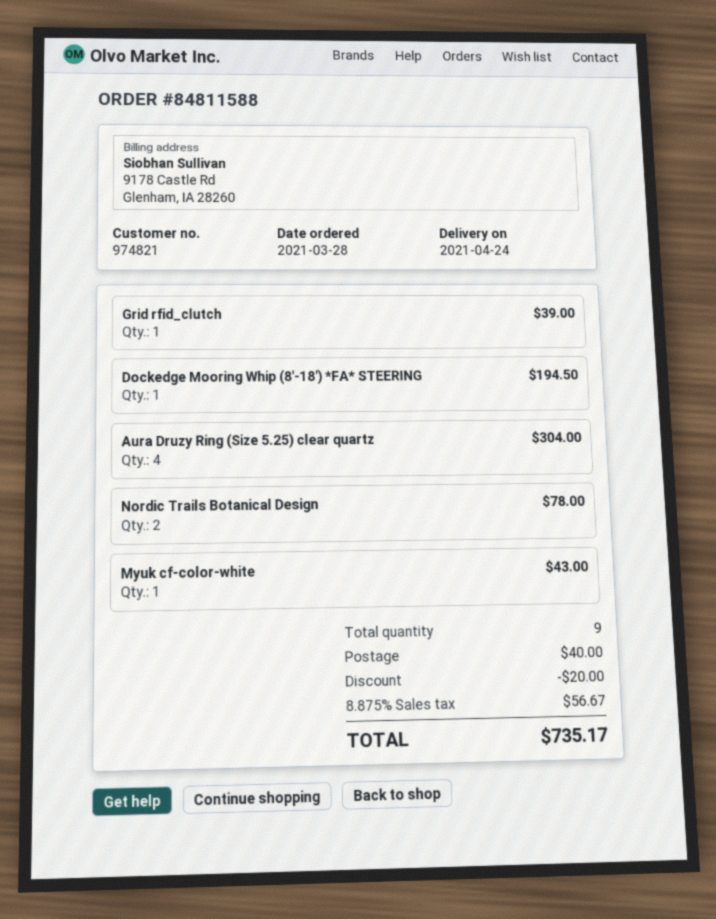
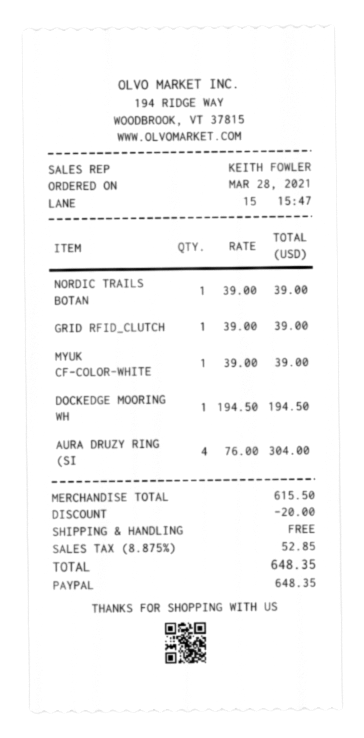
Nordic Trails Botanical Design: 2 for 78.00 -> 1 for 39.00
Myuk cf-color-white: 1 for 43.00 -> 1 for 39.00
shipping: 40.00 -> 0.00
tax: 8.875% = 56.67 -> 8.875% = 52.85
total: 735.17 -> 648.35

